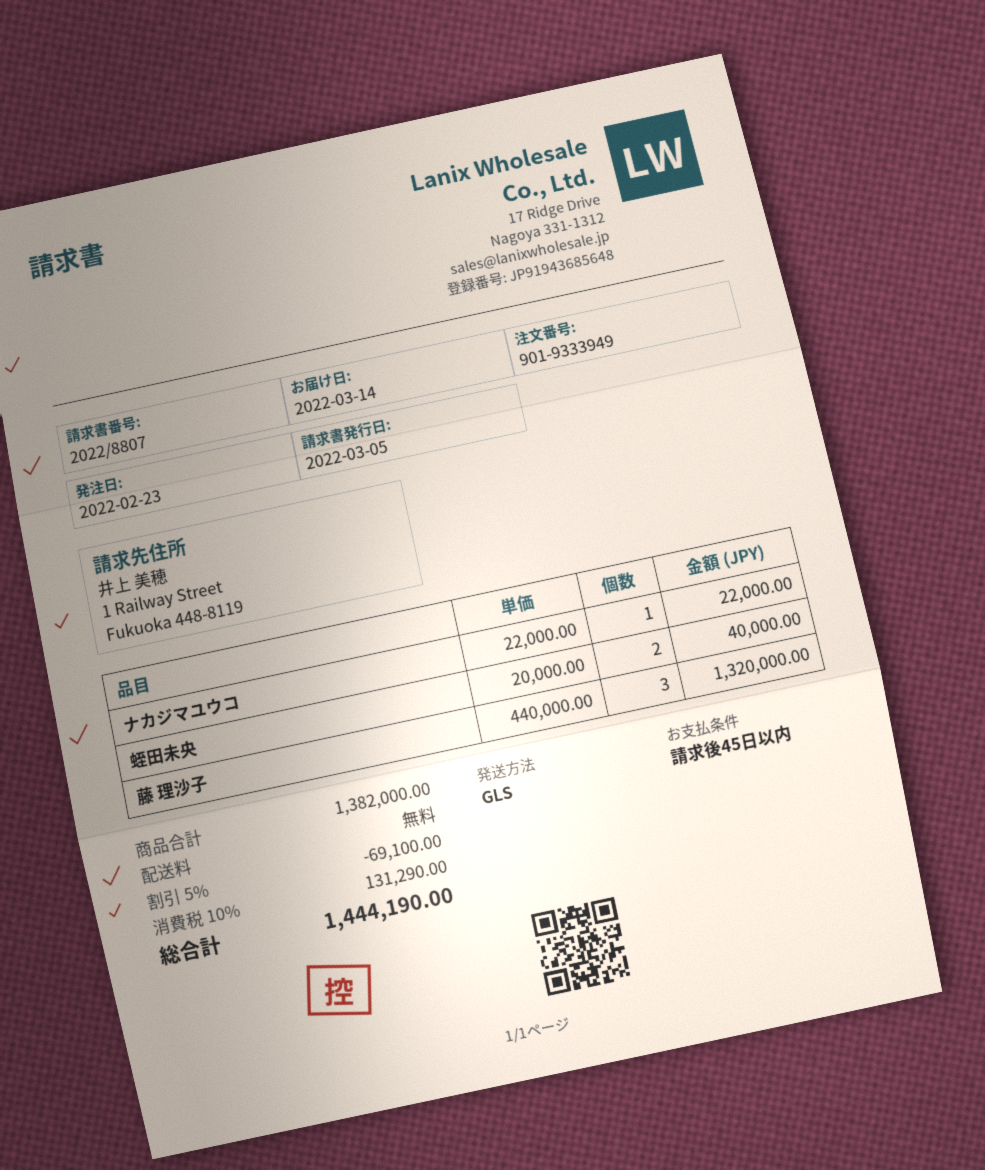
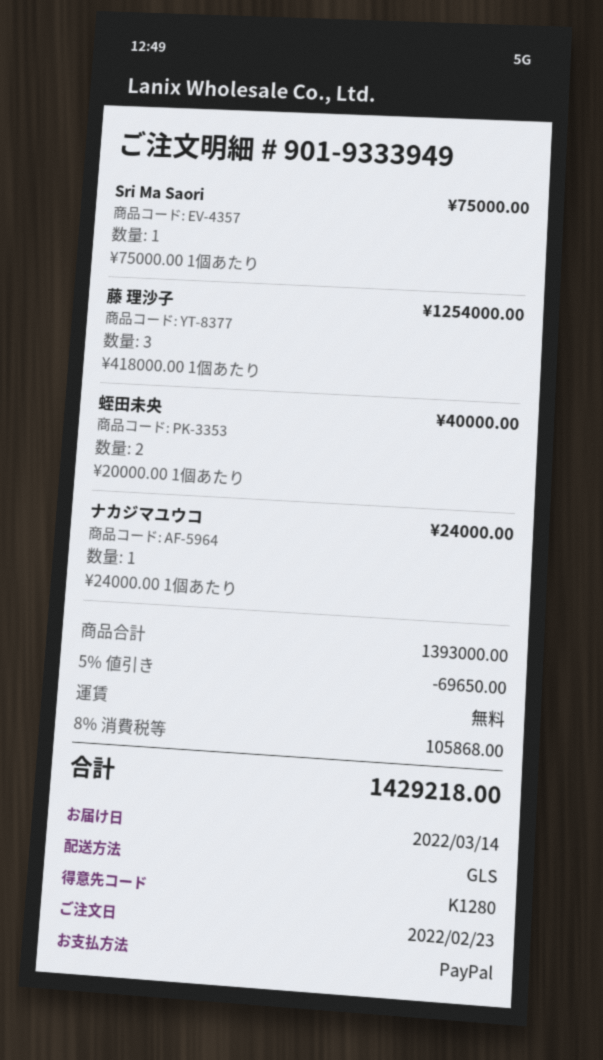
ナカジマユウコ: 1 x 22000.00 = 22000.00 -> 1 x 24000.00 = 24000.00
藤 理沙子: 3 x 440000.00 = 1320000.00 -> 3 x 418000.00 = 1254000.00
Sri Ma Saori: none -> 1 x 75000.00 = 75000.00
subtotal: 1382000.00 -> 1393000.00
discount: 5% = 69100.00 -> 5% = 69650.00
tax: 10% = 131290.00 -> 8% = 105868.00
total: 1444190.00 -> 1429218.00

